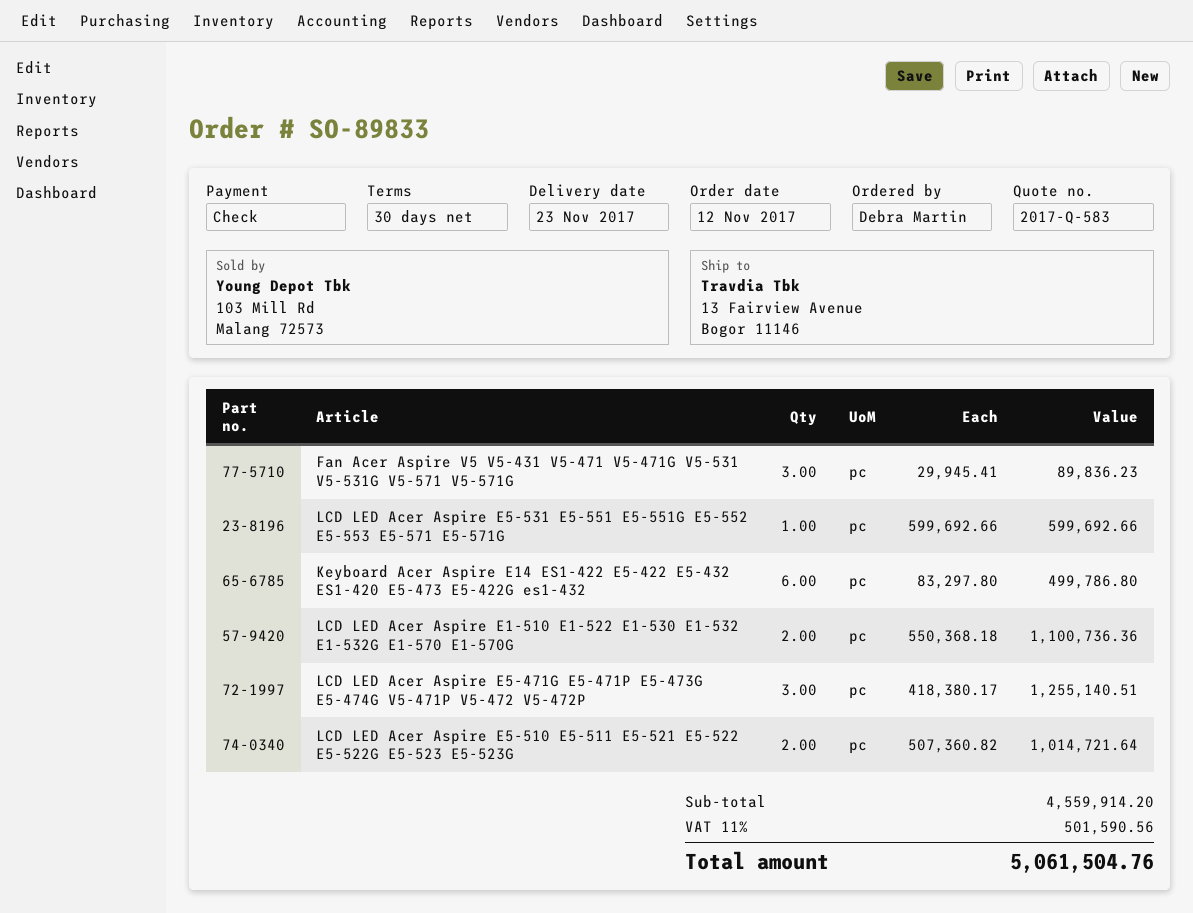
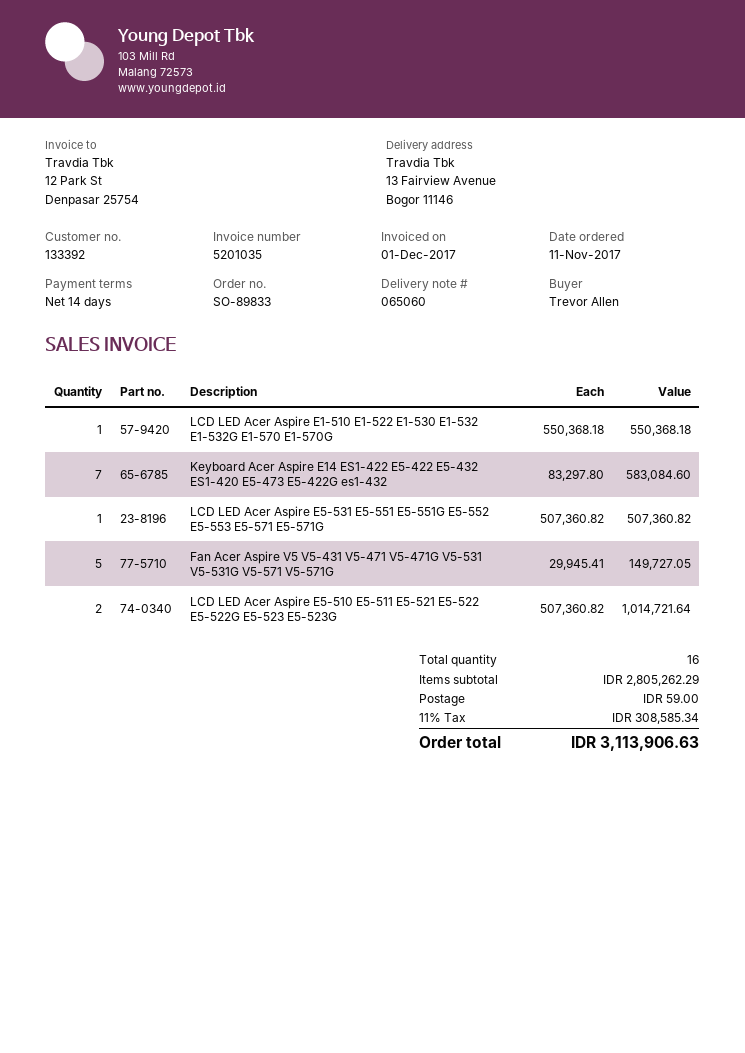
order date: 2017-11-12 -> 2017-11-11
payment terms: 30 days -> 14 days
ordered by: Debra Martin -> Trevor Allen
Fan Acer Aspire V5 V5-431 V5-471 V5-471G V5-531 V5-531G V5-571 V5-571G: 3 x 29945.41 = 89836.23 -> 5 x 29945.41 = 149727.05
LCD LED Acer Aspire E5-531 E5-551 E5-551G E5-552 E5-553 E5-571 E5-571G: 1 x 599692.66 = 599692.66 -> 1 x 507360.82 = 507360.82
Keyboard Acer Aspire E14 ES1-422 E5-422 E5-432 ES1-420 E5-473 E5-422G es1-432: 6 x 83297.80 = 499786.80 -> 7 x 83297.80 = 583084.60
LCD LED Acer Aspire E1-510 E1-522 E1-530 E1-532 E1-532G E1-570 E1-570G: 2 x 550368.18 = 1100736.36 -> 1 x 550368.18 = 550368.18
LCD LED Acer Aspire E5-471G E5-471P E5-473G E5-474G V5-471P V5-472 V5-472P: 3 x 418380.17 = 1255140.51 -> none
subtotal: 4559914.20 -> 2805262.29
shipping: none -> 59.00
tax: 11% = 501590.56 -> 11% = 308585.34
total: 5061504.76 -> 3113906.63

